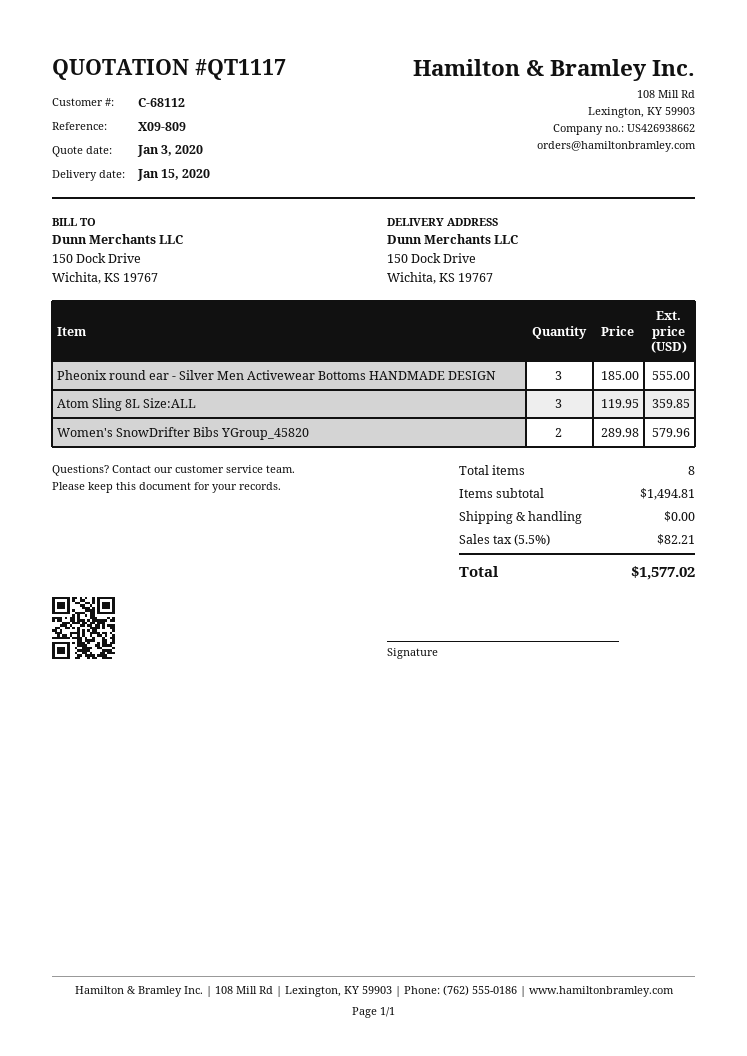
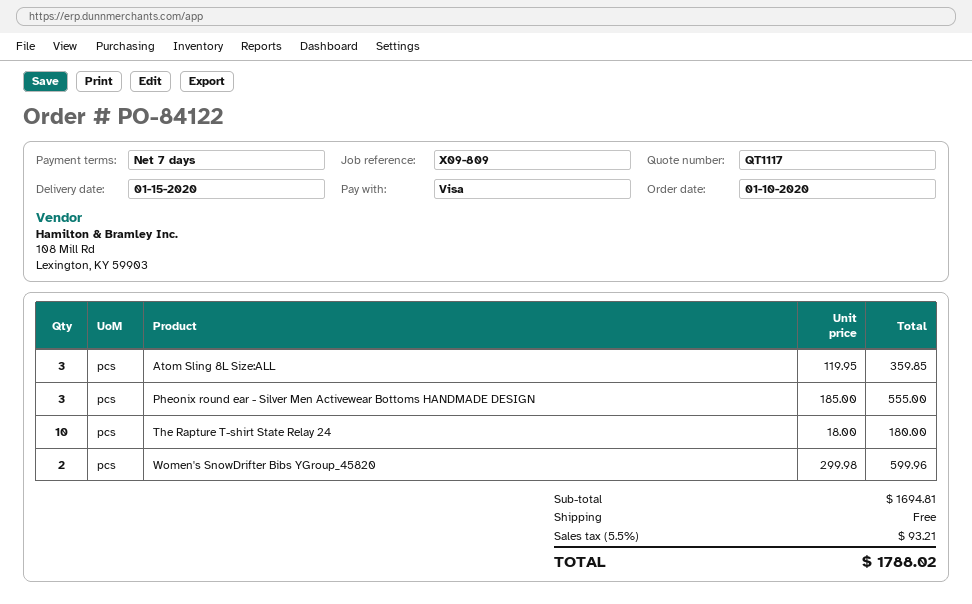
Women's SnowDrifter Bibs YGroup_45820: 2 x 289.98 = 579.96 -> 2 x 299.98 = 599.96
The Rapture T-shirt State Relay 24: none -> 10 x 18.00 = 180.00
subtotal: 1494.81 -> 1694.81
tax: 5.5% = 82.21 -> 5.5% = 93.21
total: 1577.02 -> 1788.02

